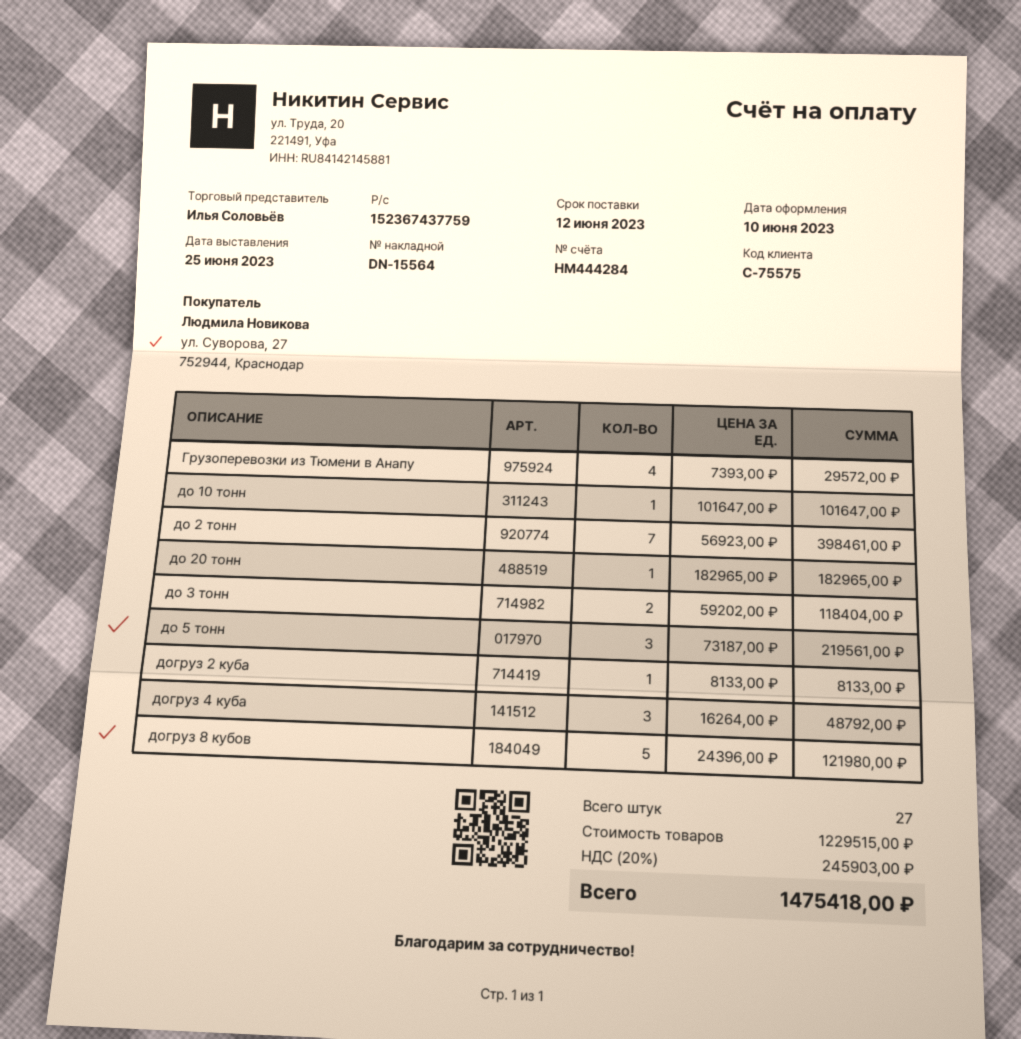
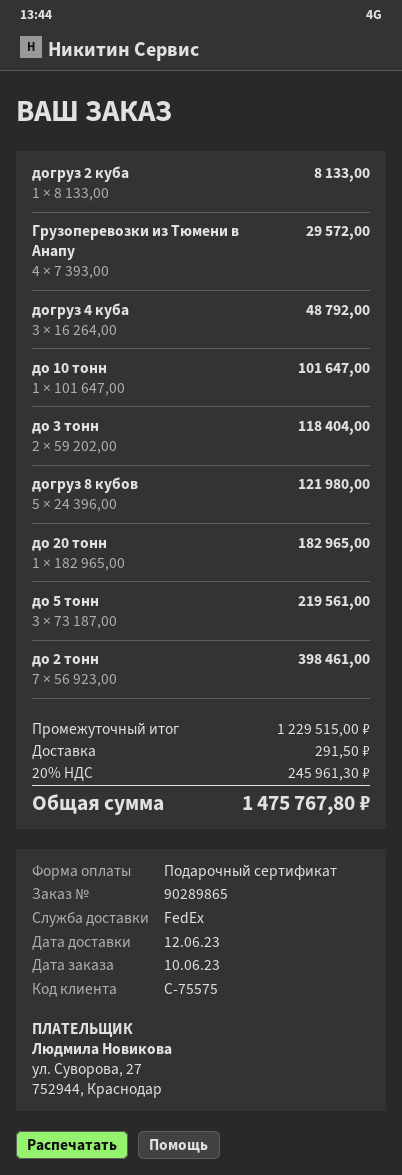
shipping: none -> 291.50
tax: 20% = 245903.00 -> 20% = 245961.30
total: 1475418.00 -> 1475767.80

